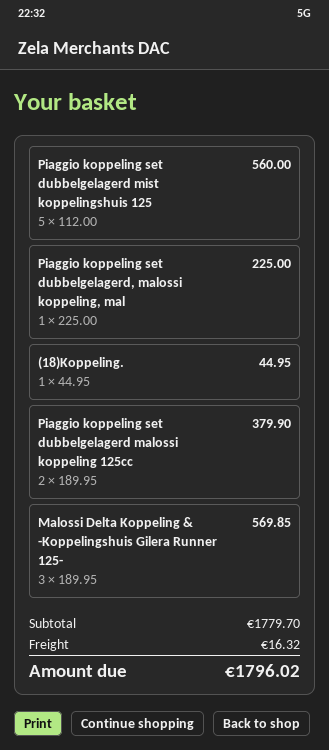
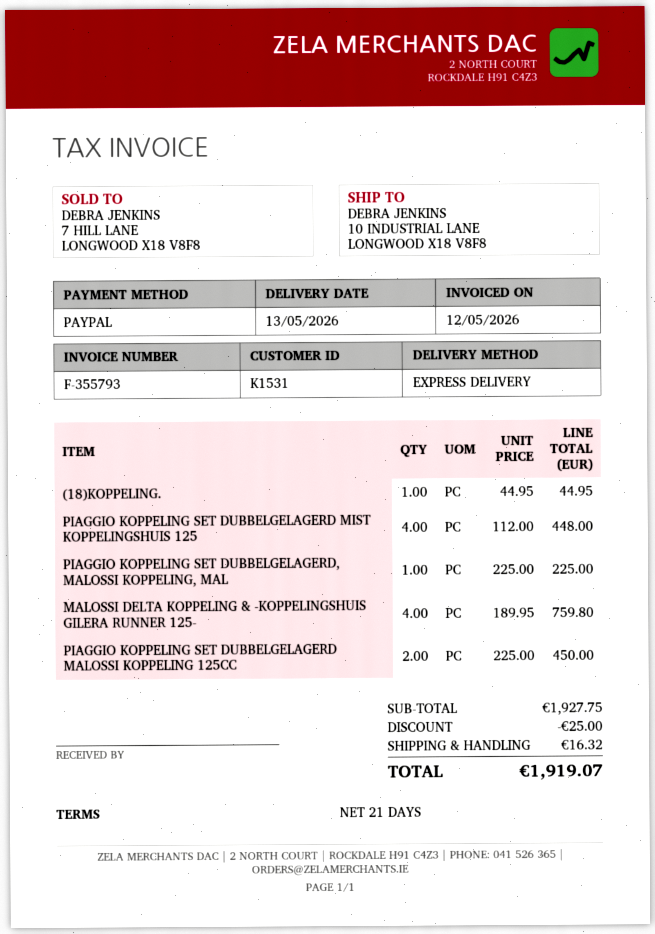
Piaggio koppeling set dubbelgelagerd mist koppelingshuis 125: 5 x 112.00 = 560.00 -> 4 x 112.00 = 448.00
Piaggio koppeling set dubbelgelagerd malossi koppeling 125cc: 2 x 189.95 = 379.90 -> 2 x 225.00 = 450.00
Malossi Delta Koppeling & -Koppelingshuis Gilera Runner 125-: 3 x 189.95 = 569.85 -> 4 x 189.95 = 759.80
subtotal: 1779.70 -> 1927.75
discount: none -> 25.00
total: 1796.02 -> 1919.07

